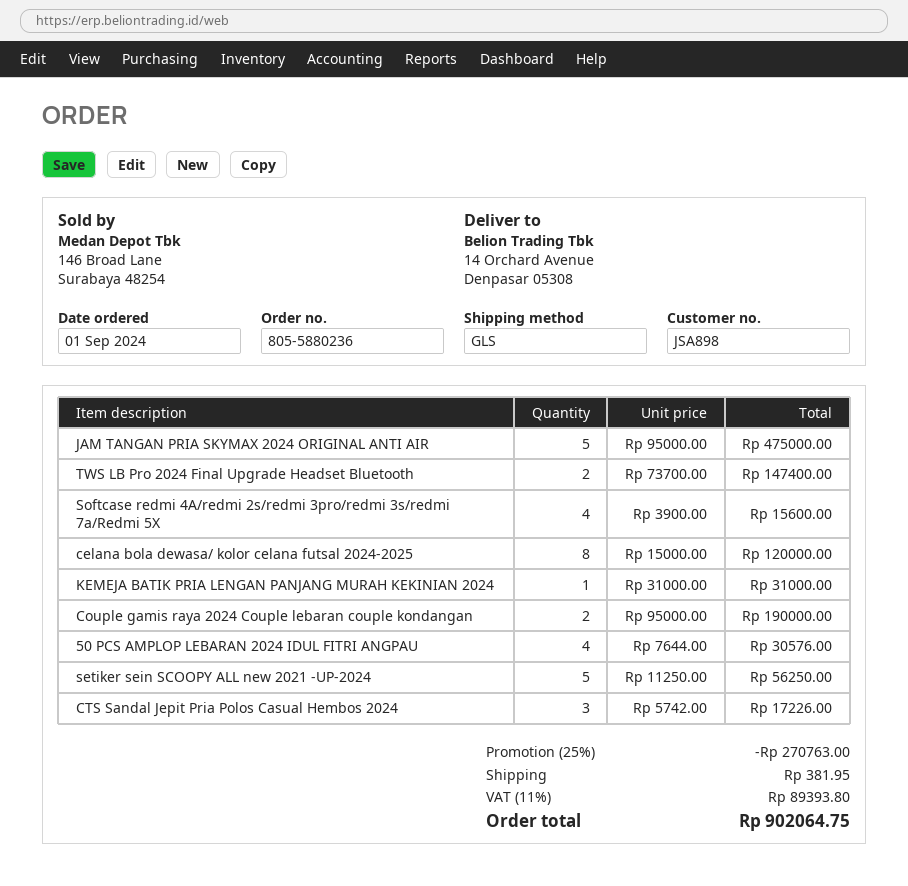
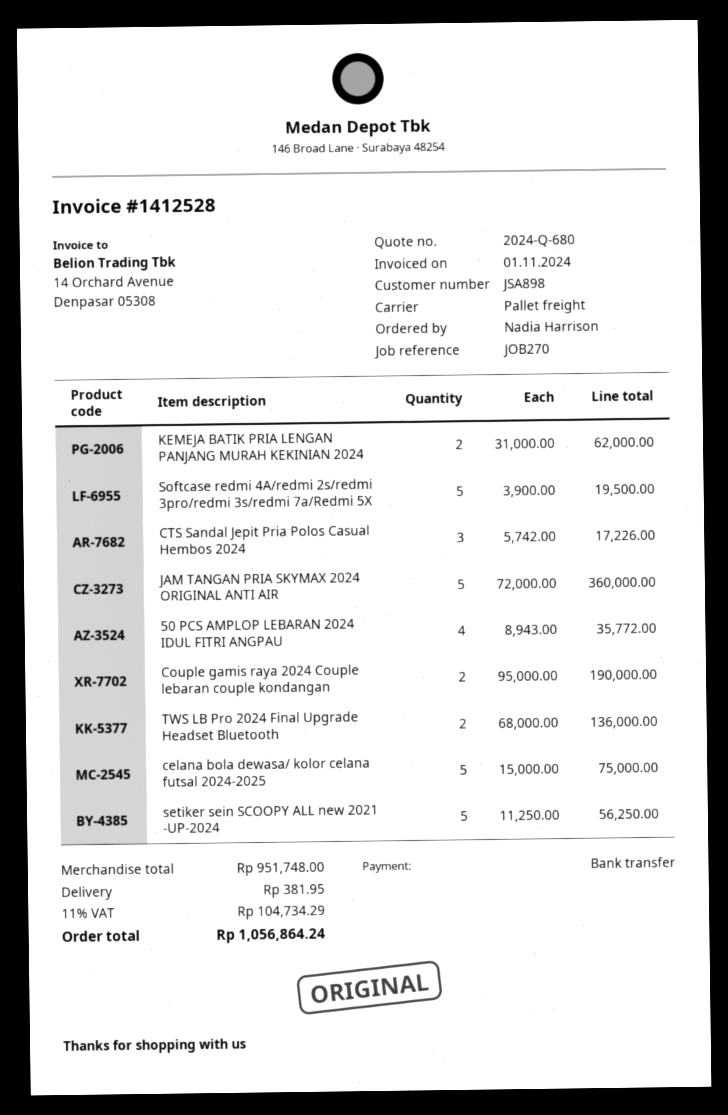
shipping method: GLS -> pallet freight
JAM TANGAN PRIA SKYMAX 2024 ORIGINAL ANTI AIR: 5 x 95000.00 = 475000.00 -> 5 x 72000.00 = 360000.00
TWS LB Pro 2024 Final Upgrade Headset Bluetooth: 2 x 73700.00 = 147400.00 -> 2 x 68000.00 = 136000.00
Softcase redmi 4A/redmi 2s/redmi 3pro/redmi 3s/redmi 7a/Redmi 5X: 4 x 3900.00 = 15600.00 -> 5 x 3900.00 = 19500.00
celana bola dewasa/ kolor celana futsal 2024-2025: 8 x 15000.00 = 120000.00 -> 5 x 15000.00 = 75000.00
KEMEJA BATIK PRIA LENGAN PANJANG MURAH KEKINIAN 2024: 1 x 31000.00 = 31000.00 -> 2 x 31000.00 = 62000.00
50 PCS AMPLOP LEBARAN 2024 IDUL FITRI ANGPAU: 4 x 7644.00 = 30576.00 -> 4 x 8943.00 = 35772.00
discount: 25% = 270763.00 -> none
tax: 11% = 89393.80 -> 11% = 104734.29
total: 902064.75 -> 1056864.24

